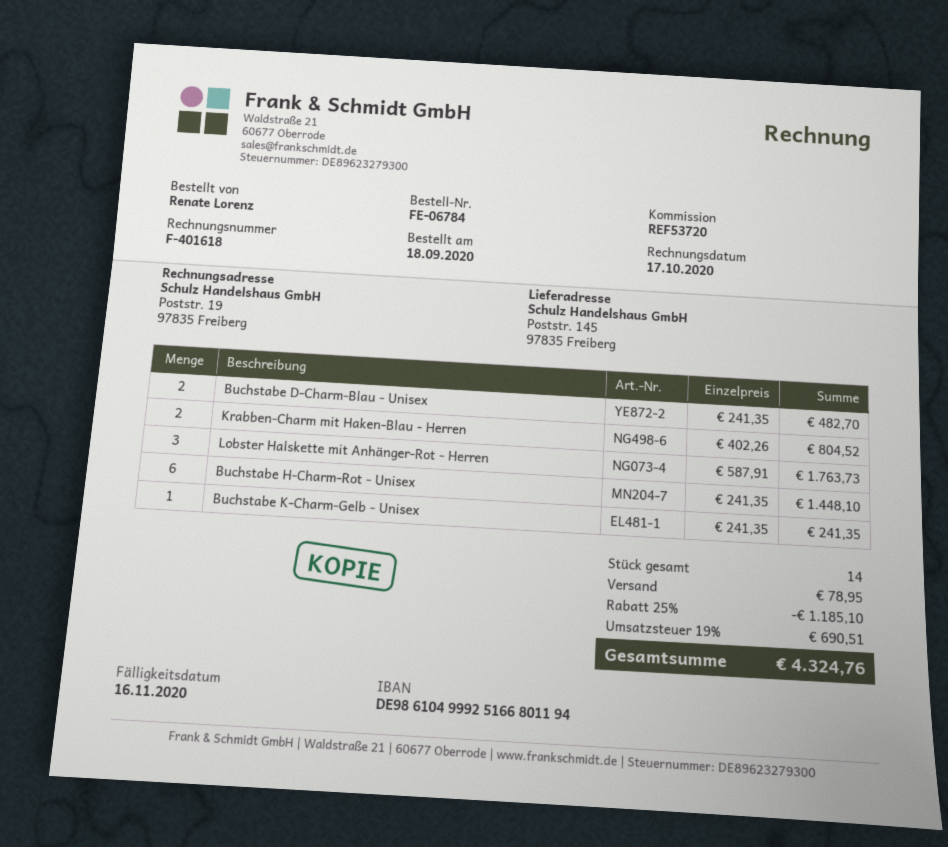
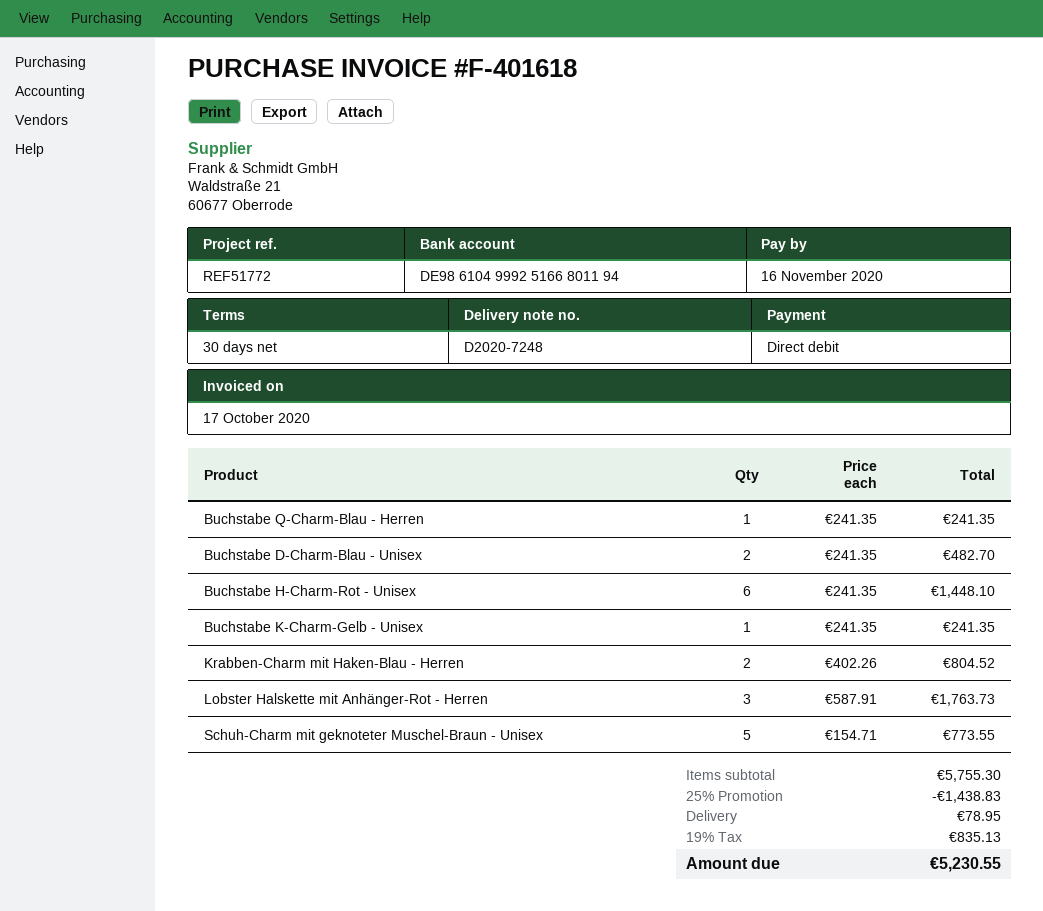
reference: REF53720 -> REF51772
Buchstabe Q-Charm-Blau - Herren: none -> 1 x 241.35 = 241.35
Schuh-Charm mit geknoteter Muschel-Braun - Unisex: none -> 5 x 154.71 = 773.55
discount: 25% = 1185.10 -> 25% = 1438.83
tax: 19% = 690.51 -> 19% = 835.13
total: 4324.76 -> 5230.55

